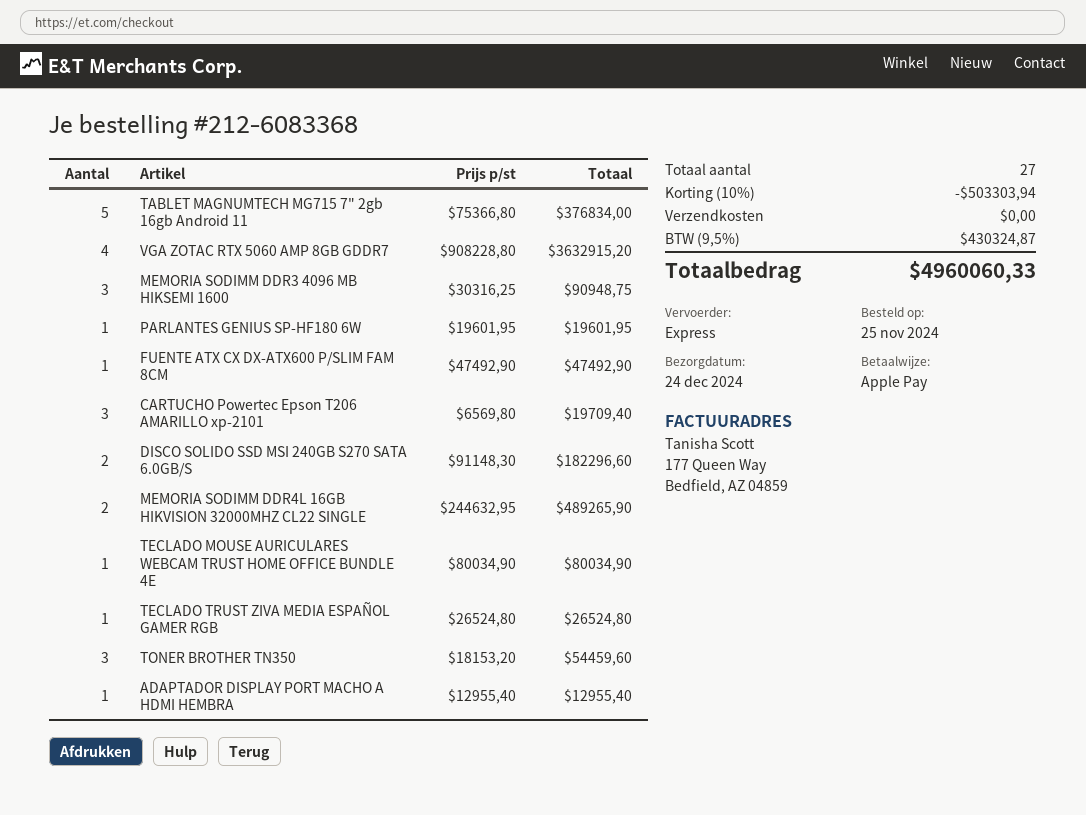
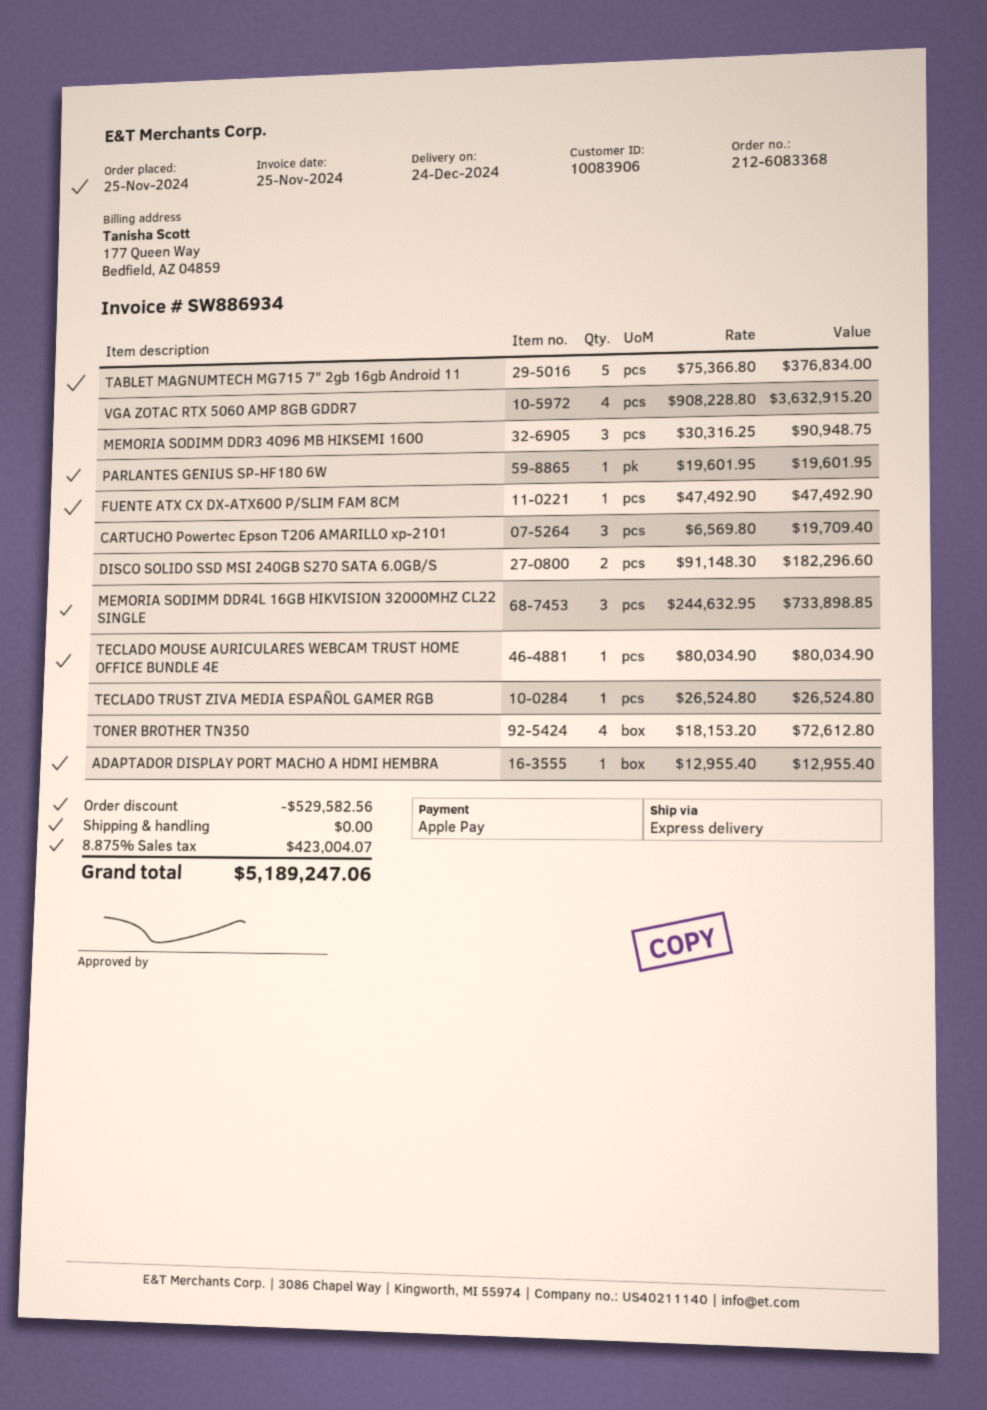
MEMORIA SODIMM DDR4L 16GB HIKVISION 32000MHZ CL22 SINGLE: 2 x 244632.95 = 489265.90 -> 3 x 244632.95 = 733898.85
TONER BROTHER TN350: 3 x 18153.20 = 54459.60 -> 4 x 18153.20 = 72612.80
discount: 503303.94 -> 529582.56
tax: 9.5% = 430324.87 -> 8.875% = 423004.07
total: 4960060.33 -> 5189247.06

